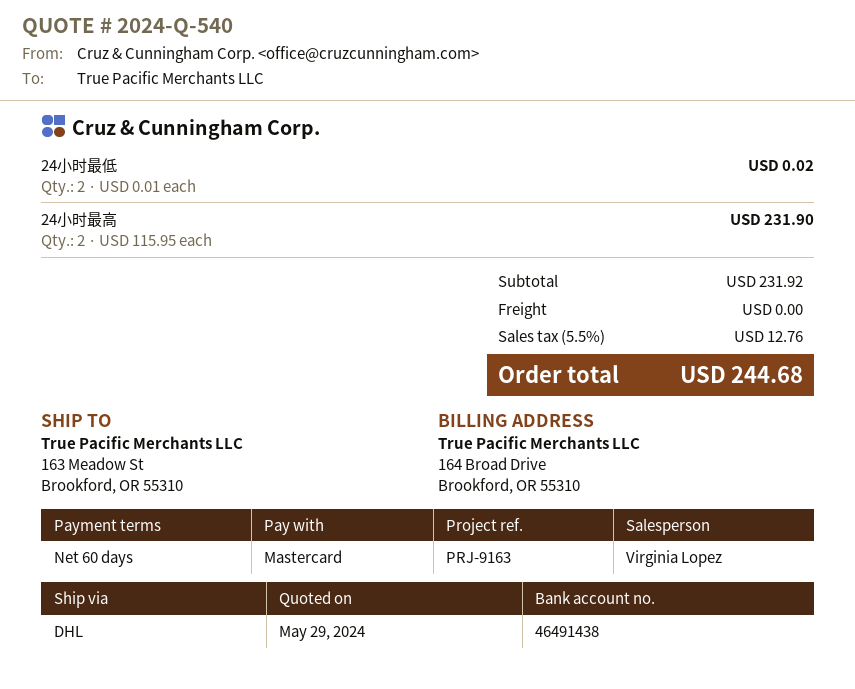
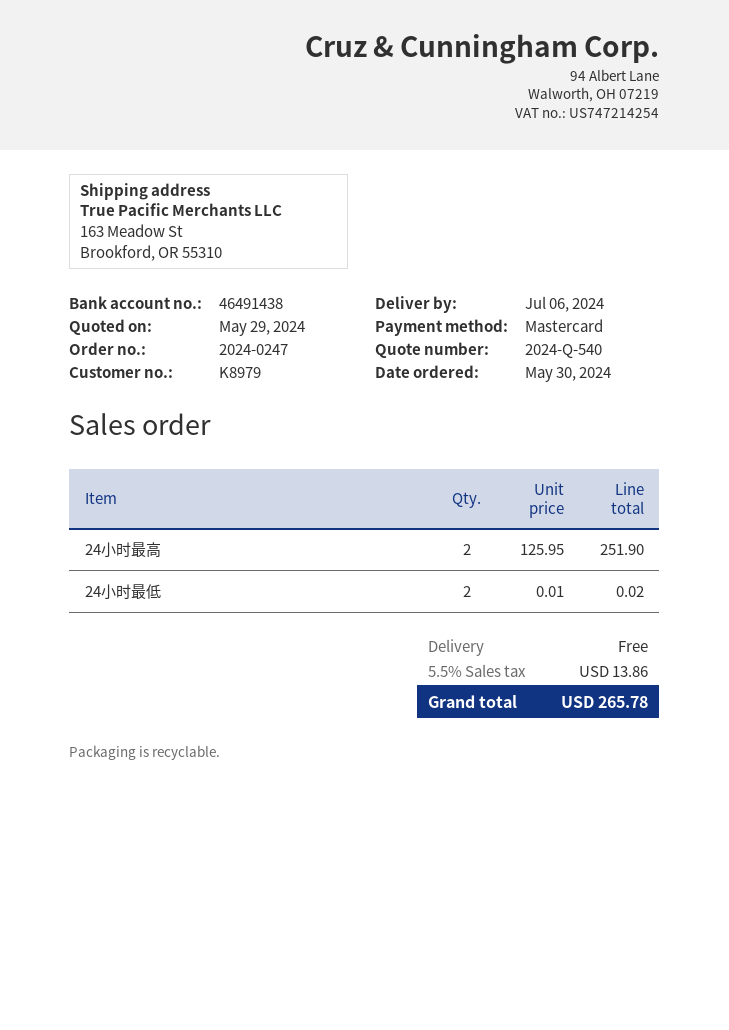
24小时最高: 2 x 115.95 = 231.90 -> 2 x 125.95 = 251.90
tax: 5.5% = 12.76 -> 5.5% = 13.86
total: 244.68 -> 265.78

